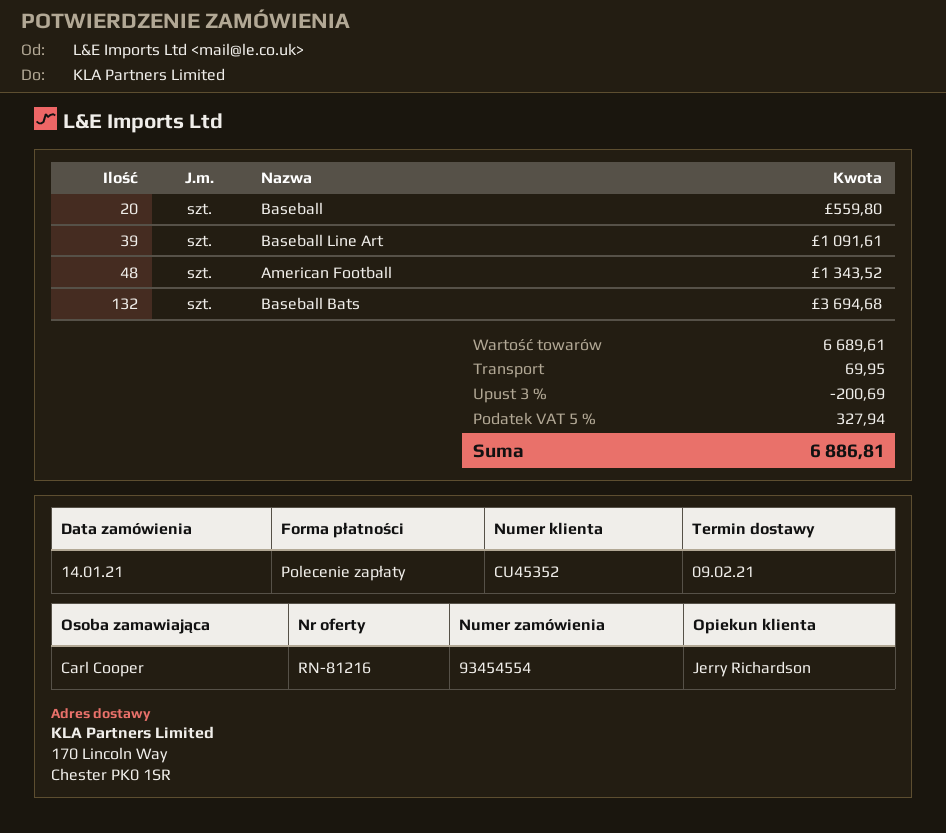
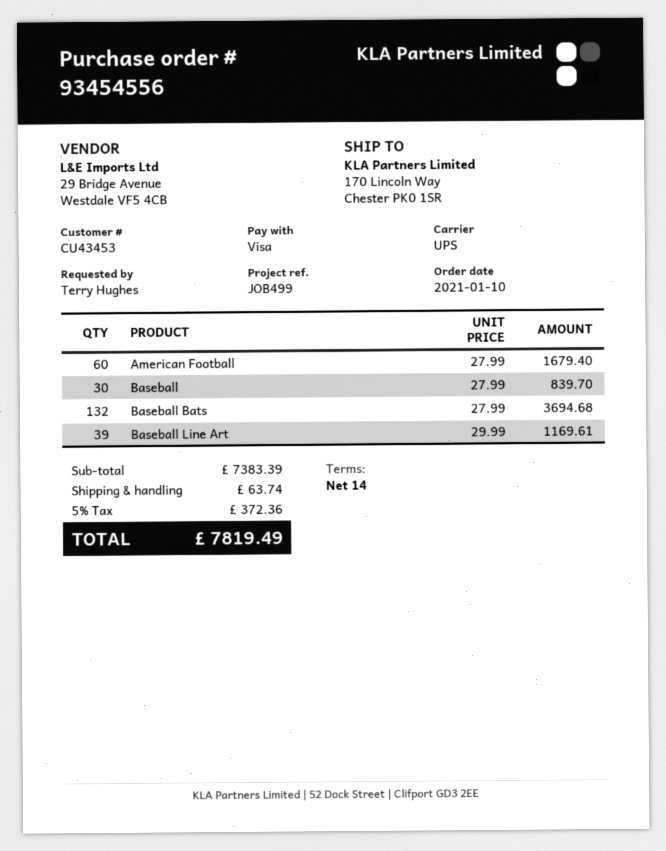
order number: 93454554 -> 93454556
order date: 2021-01-14 -> 2021-01-10
customer number: CU45352 -> CU43453
ordered by: Carl Cooper -> Terry Hughes
payment method: direct debit -> Visa
Baseball: 20 for 559.80 -> 30 for 839.70
Baseball Line Art: 39 for 1091.61 -> 39 for 1169.61
American Football: 48 for 1343.52 -> 60 for 1679.40
subtotal: 6689.61 -> 7383.39
discount: 3% = 200.69 -> none
shipping: 69.95 -> 63.74
tax: 5% = 327.94 -> 5% = 372.36
total: 6886.81 -> 7819.49

